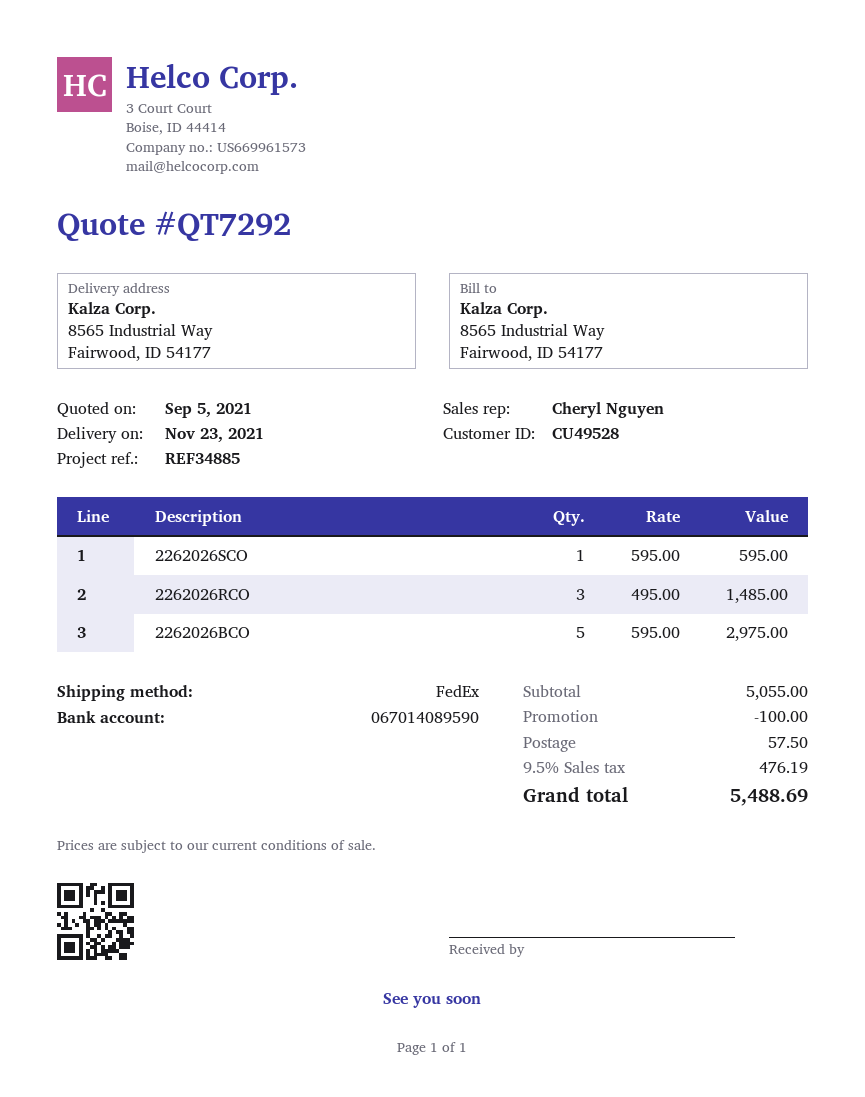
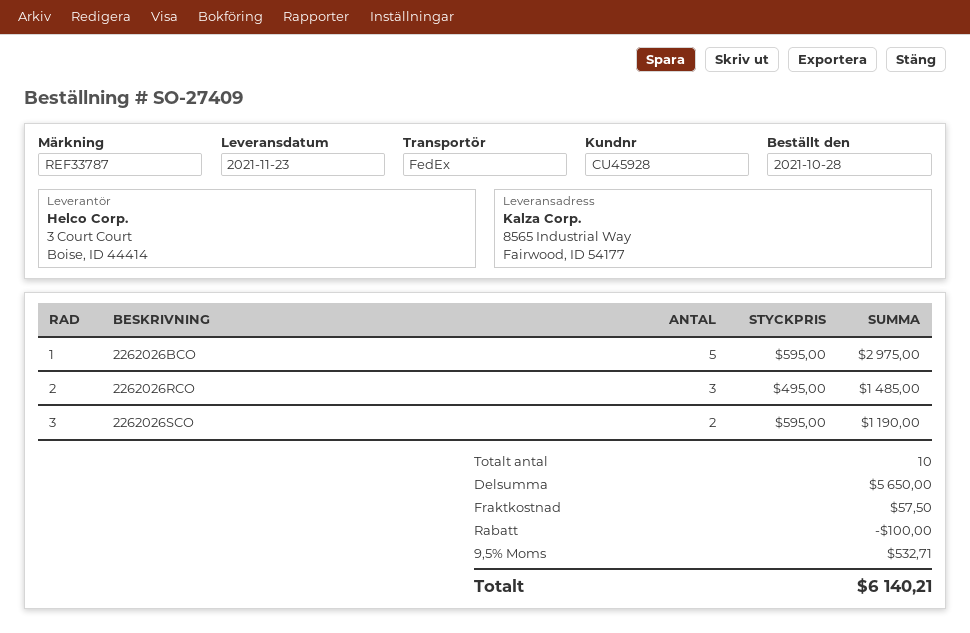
customer number: CU49528 -> CU45928
reference: REF34885 -> REF33787
2262026SCO: 1 x 595.00 = 595.00 -> 2 x 595.00 = 1190.00
subtotal: 5055.00 -> 5650.00
tax: 9.5% = 476.19 -> 9.5% = 532.71
total: 5488.69 -> 6140.21

